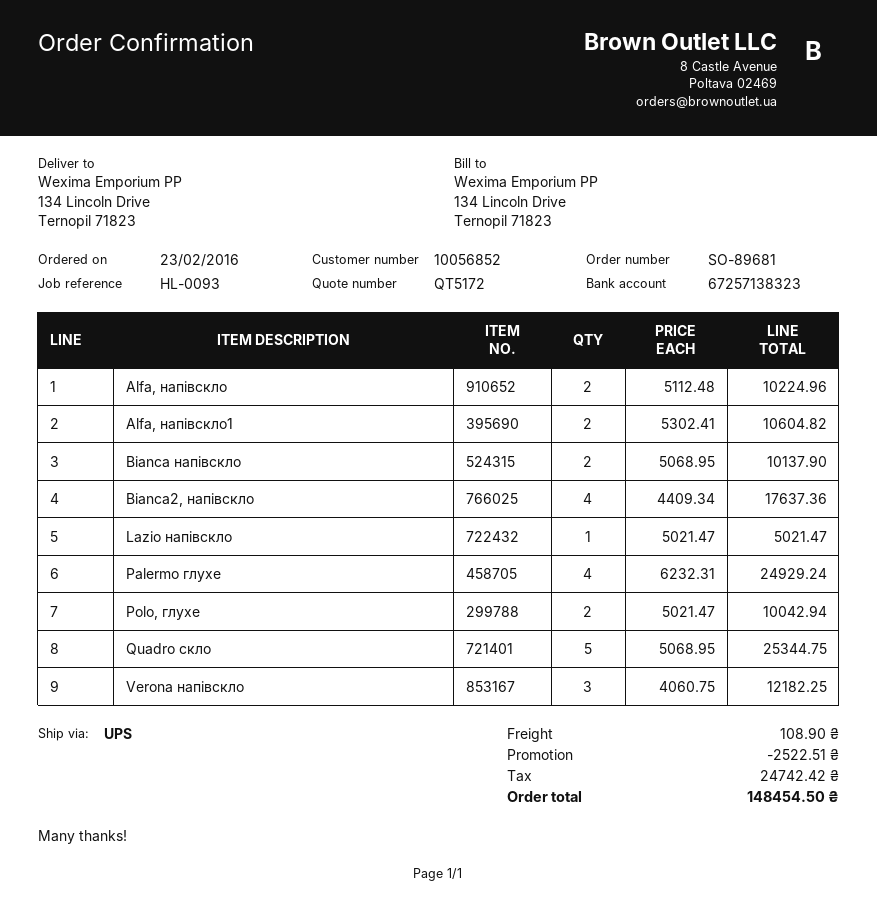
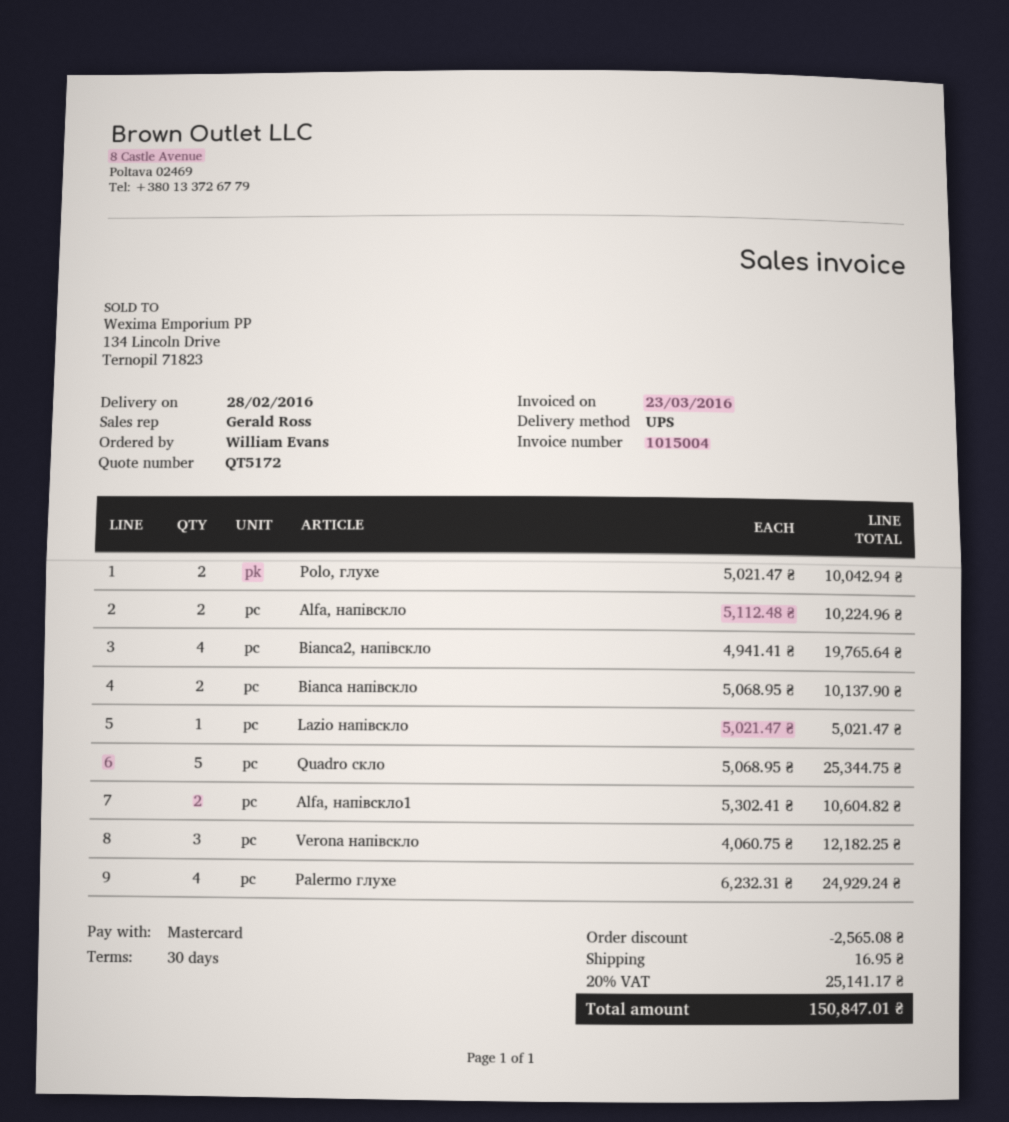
Bianca2, напівскло: 4 x 4409.34 = 17637.36 -> 4 x 4941.41 = 19765.64
discount: 2522.51 -> 2565.08
shipping: 108.90 -> 16.95
tax: 24742.42 -> 25141.17
total: 148454.50 -> 150847.01

